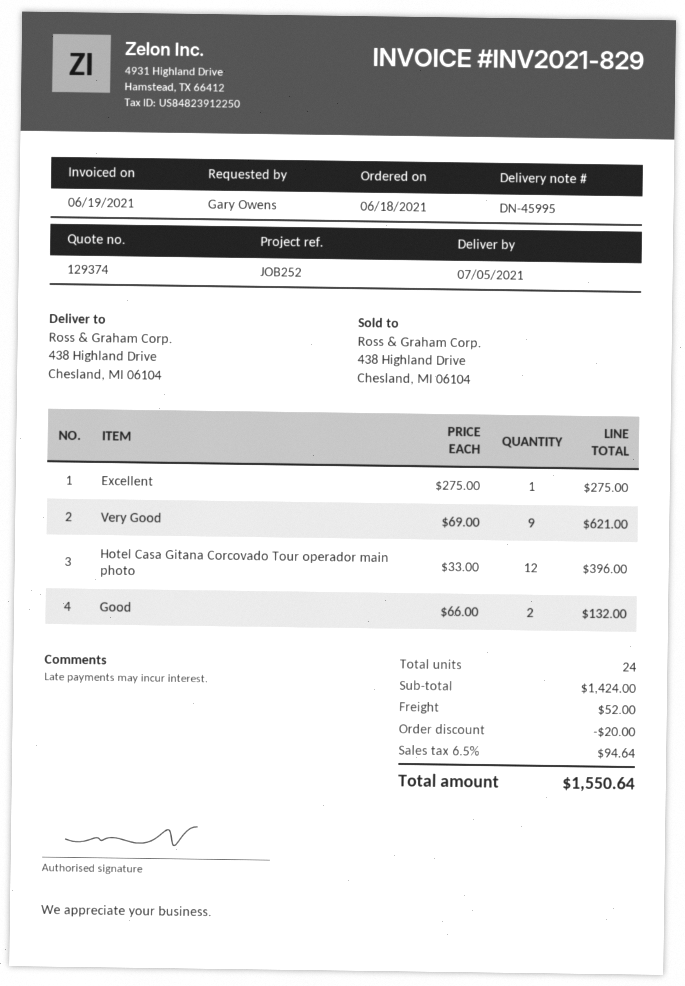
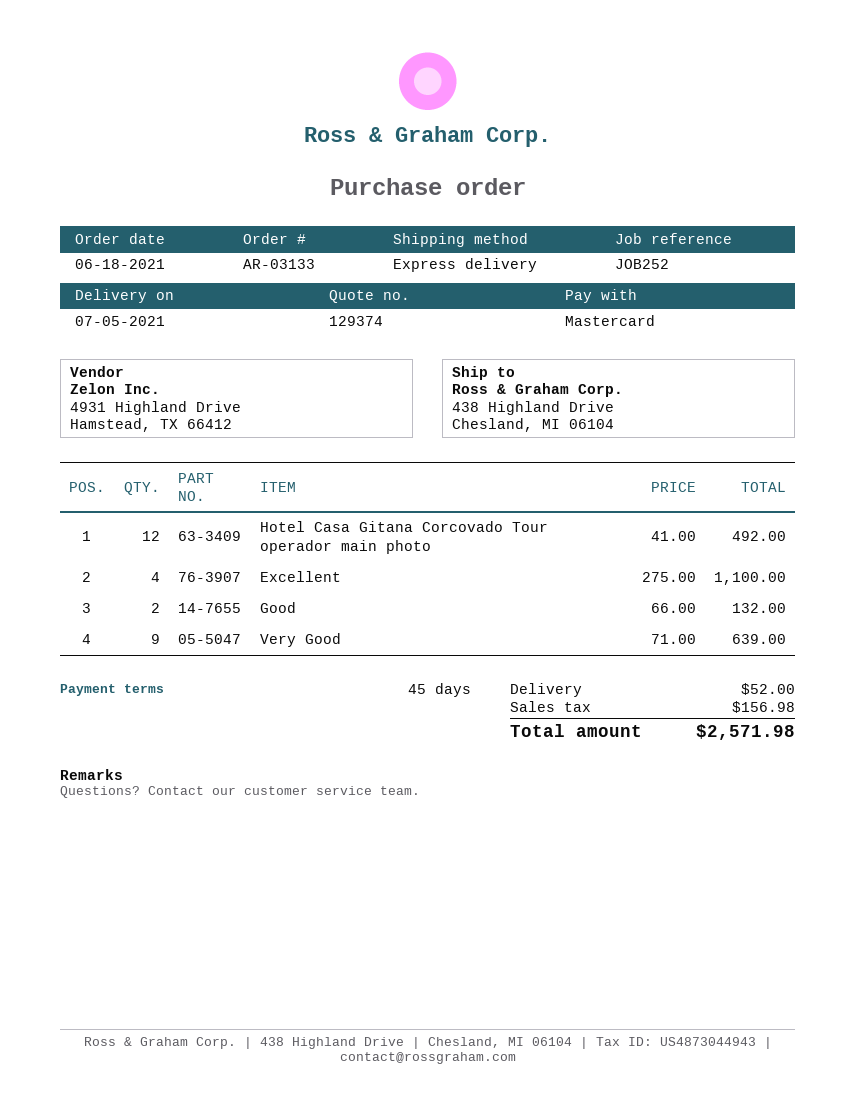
Excellent: 1 x 275.00 = 275.00 -> 4 x 275.00 = 1100.00
Very Good: 9 x 69.00 = 621.00 -> 9 x 71.00 = 639.00
Hotel Casa Gitana Corcovado Tour operador main photo: 12 x 33.00 = 396.00 -> 12 x 41.00 = 492.00
discount: 20.00 -> none
tax: 94.64 -> 156.98
total: 1550.64 -> 2571.98

